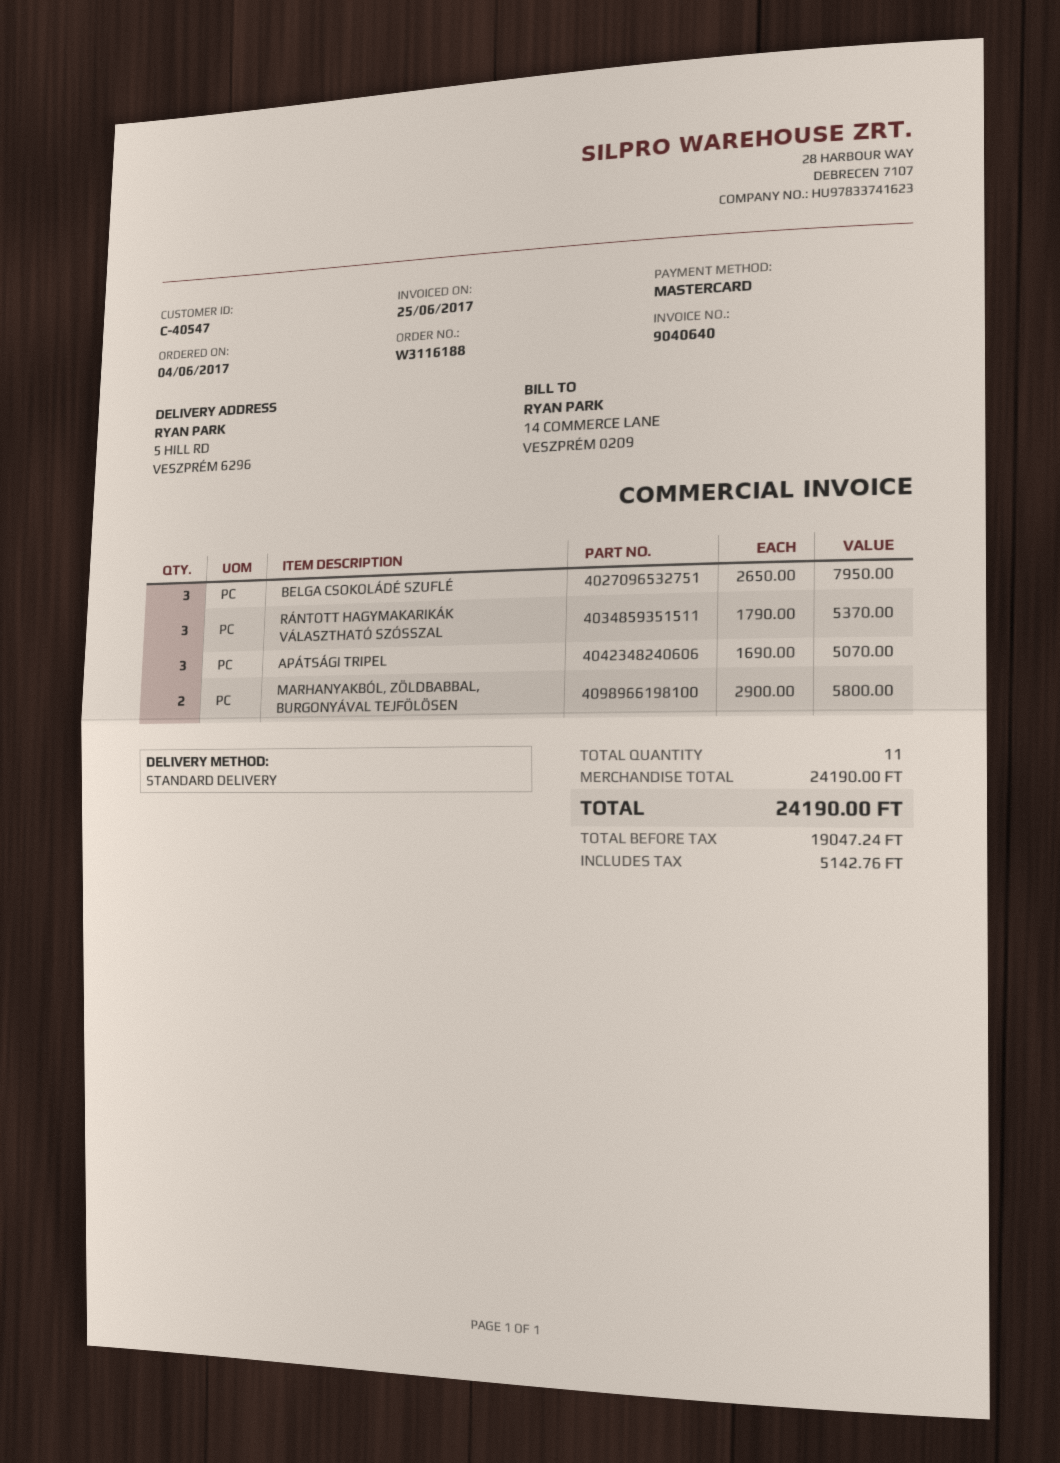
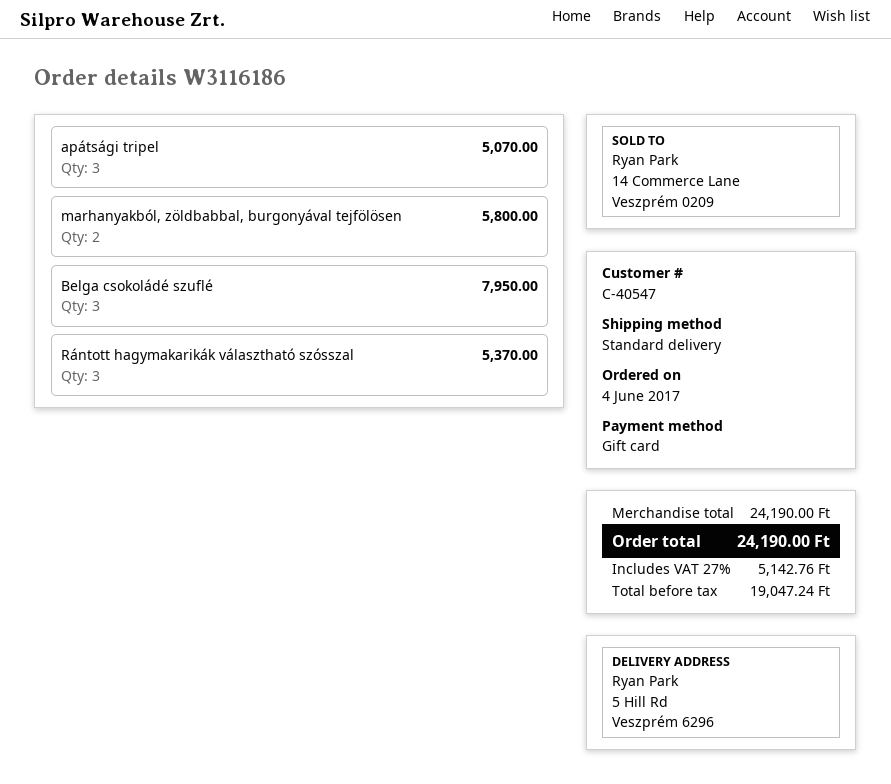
order number: W3116188 -> W3116186
payment method: Mastercard -> gift card

